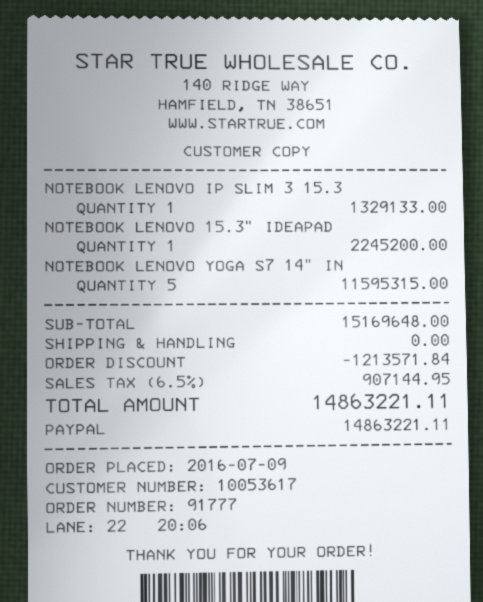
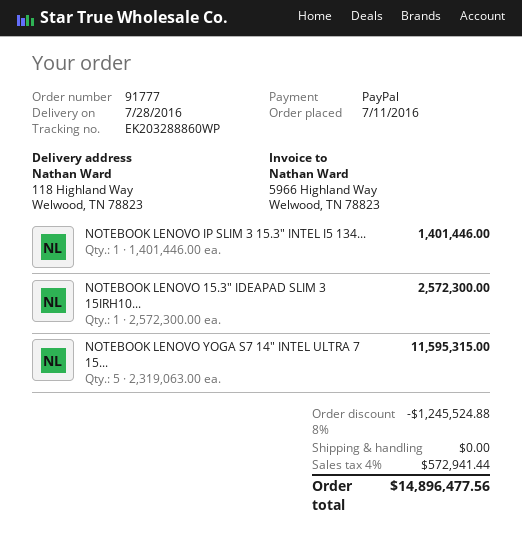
order date: 2016-07-09 -> 2016-07-11
NOTEBOOK LENOVO IP SLIM 3 15.3: 1 for 1329133.00 -> 1 for 1401446.00
NOTEBOOK LENOVO 15.3" IDEAPAD: 1 for 2245200.00 -> 1 for 2572300.00
discount: 1213571.84 -> 1245524.88
tax: 6.5% = 907144.95 -> 4% = 572941.44
total: 14863221.11 -> 14896477.56

